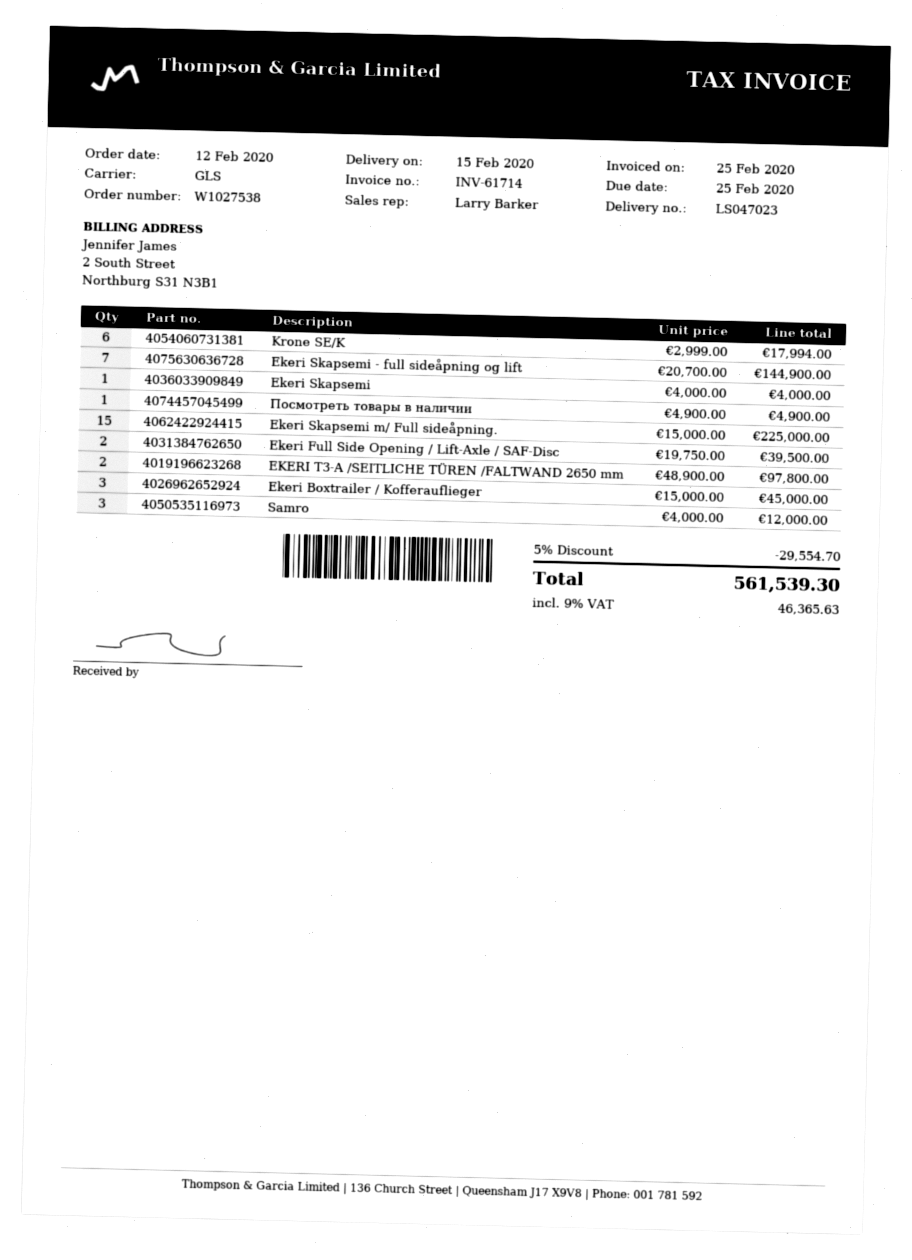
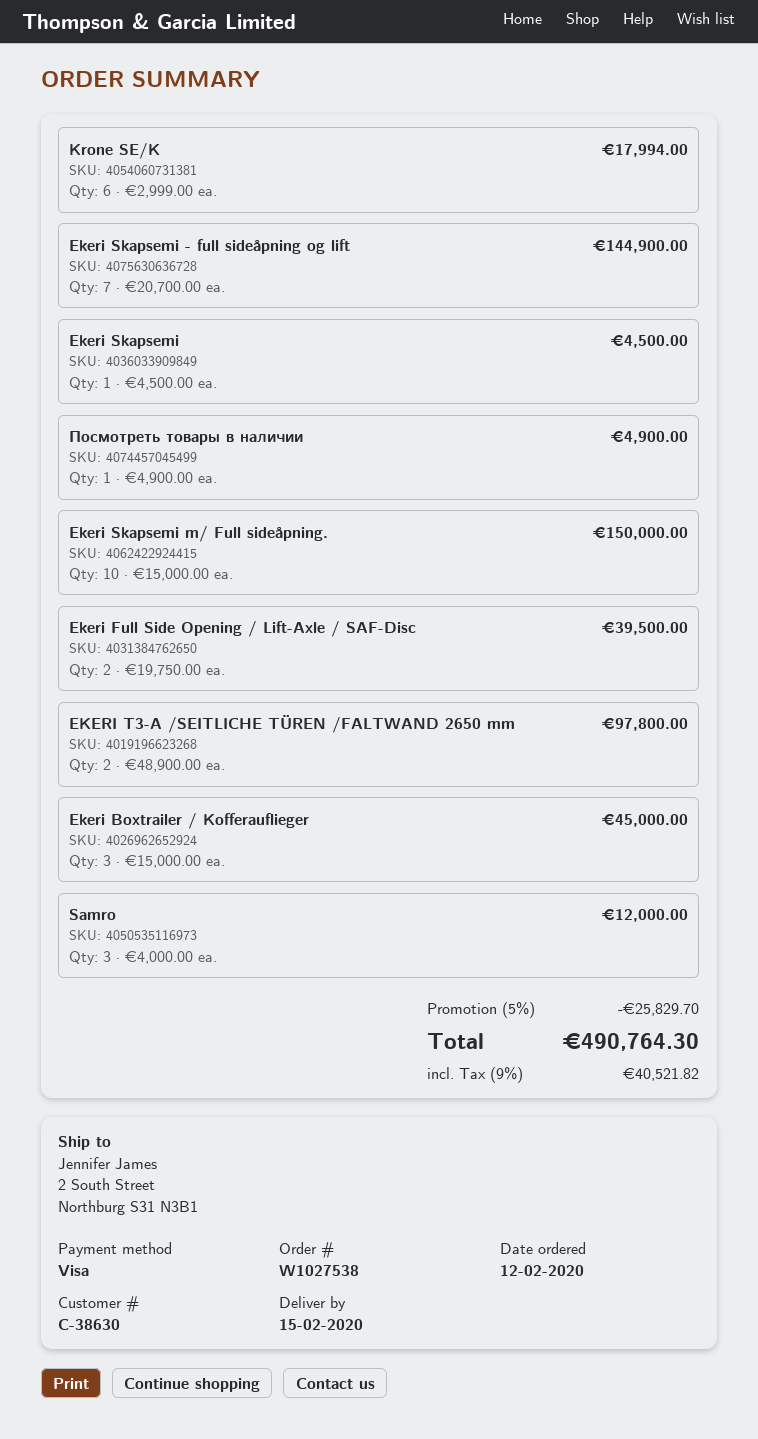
Ekeri Skapsemi: 1 x 4000.00 = 4000.00 -> 1 x 4500.00 = 4500.00
Ekeri Skapsemi m/ Full sideåpning.: 15 x 15000.00 = 225000.00 -> 10 x 15000.00 = 150000.00
discount: 5% = 29554.70 -> 5% = 25829.70
tax: 9% = 46365.63 -> 9% = 40521.82
total: 561539.30 -> 490764.30

